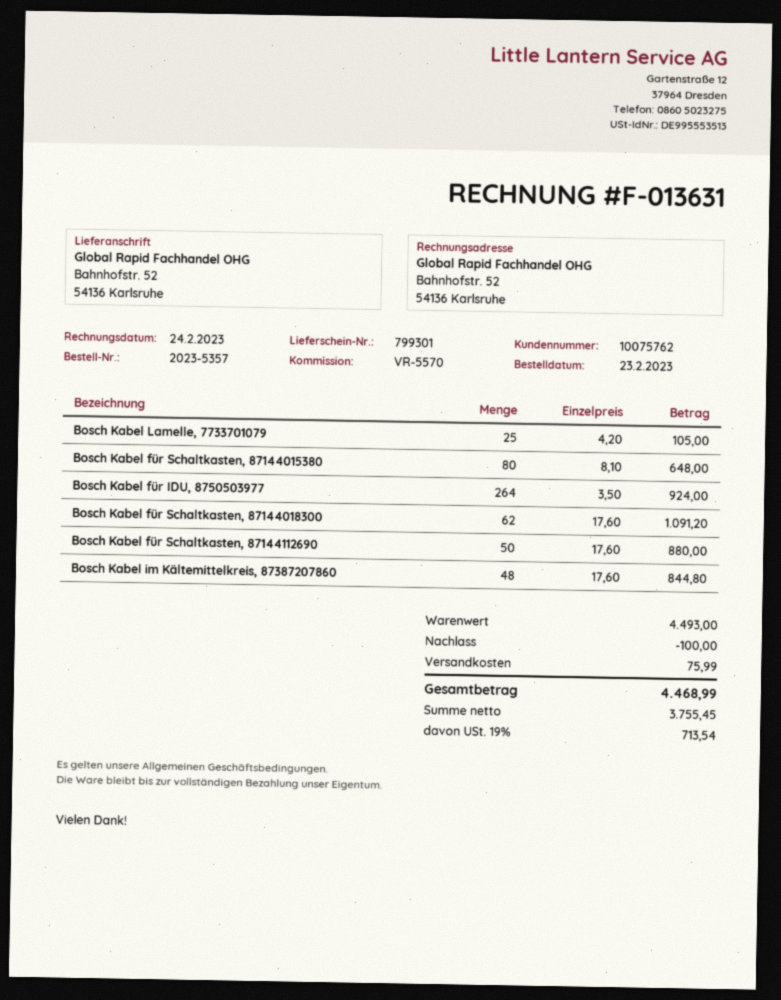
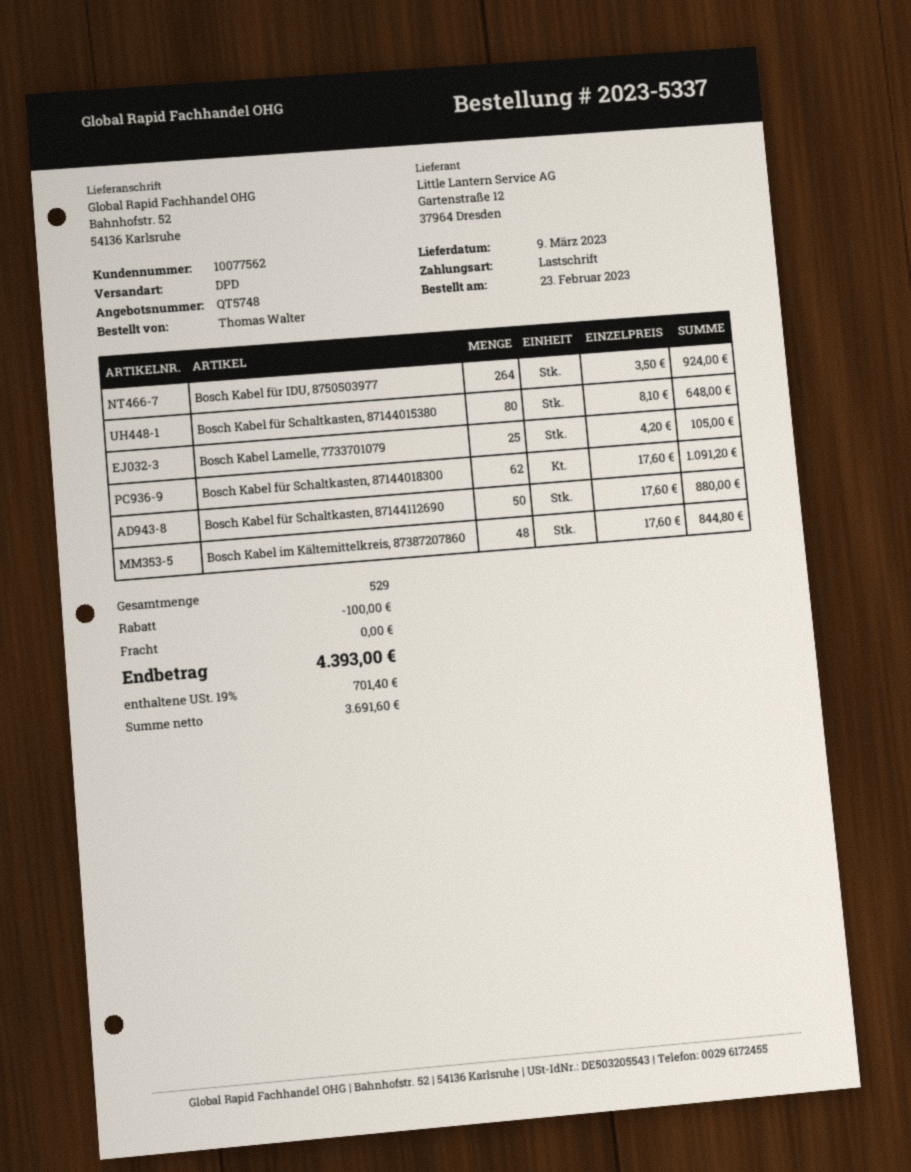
order number: 2023-5357 -> 2023-5337
customer number: 10075762 -> 10077562
shipping: 75.99 -> 0.00
net: 3755.45 -> 3691.60
tax: 19% = 713.54 -> 19% = 701.40
total: 4468.99 -> 4393.00

